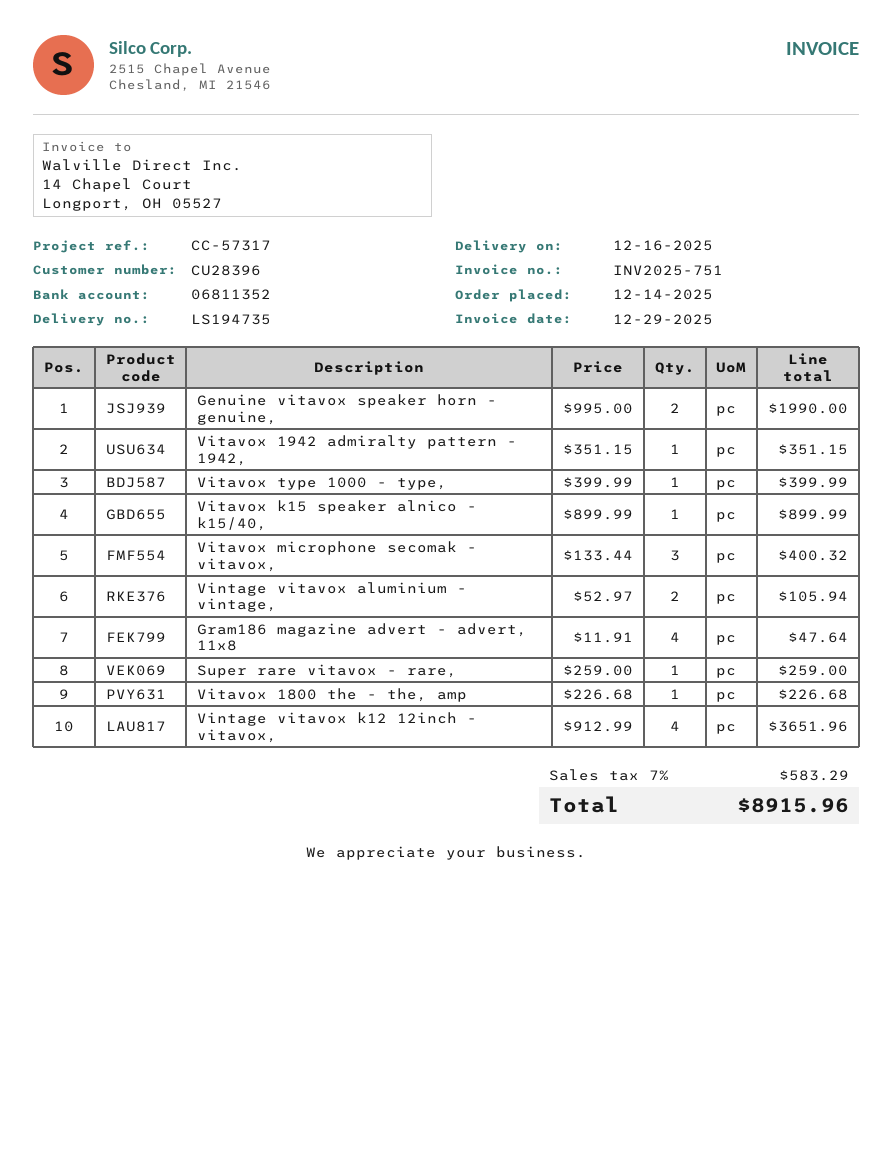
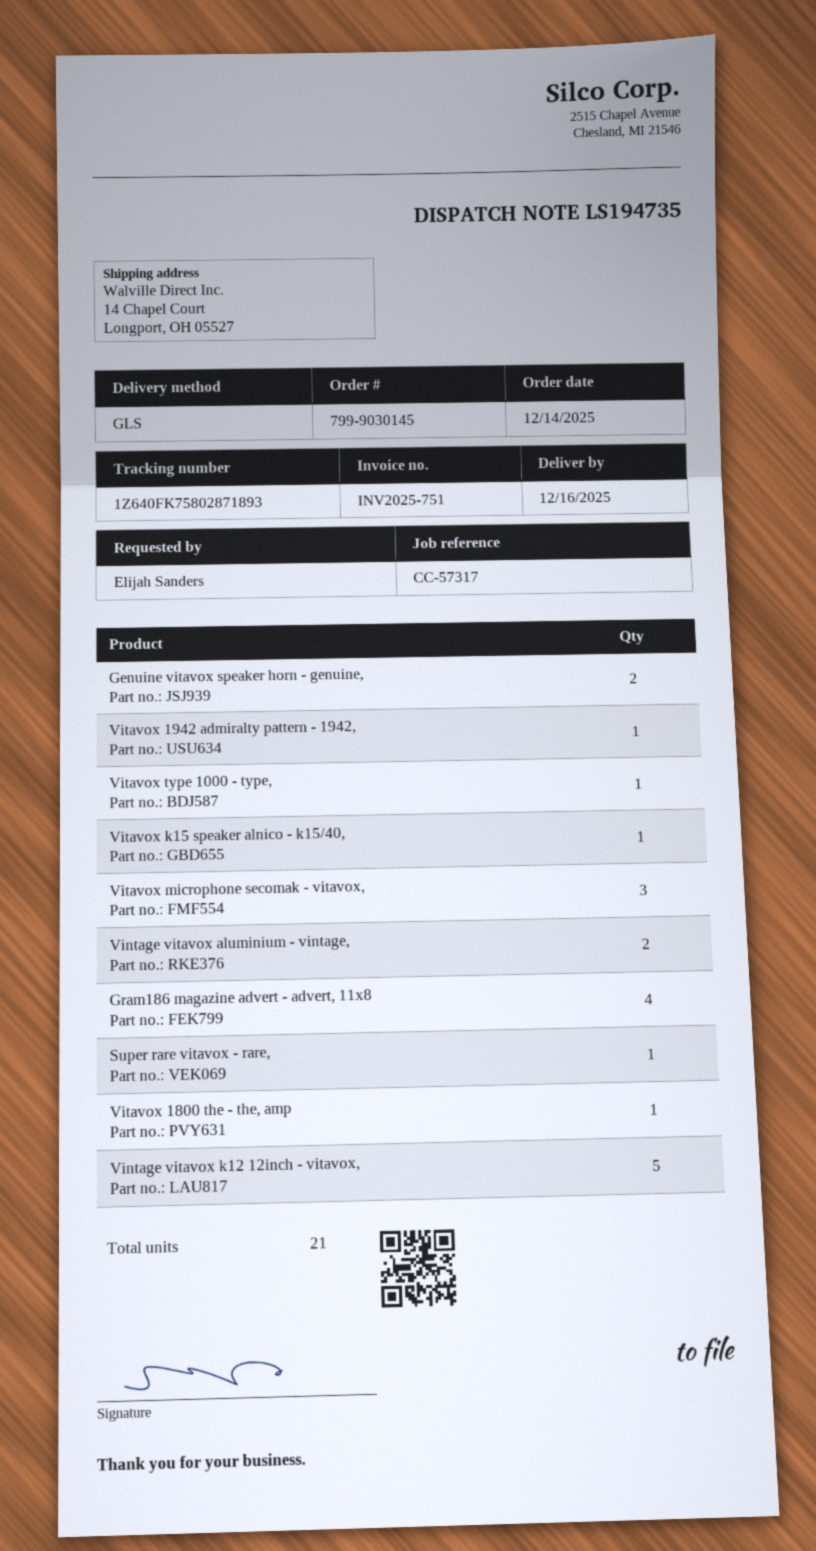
Vintage vitavox k12 12inch - vitavox,: 4 -> 5

